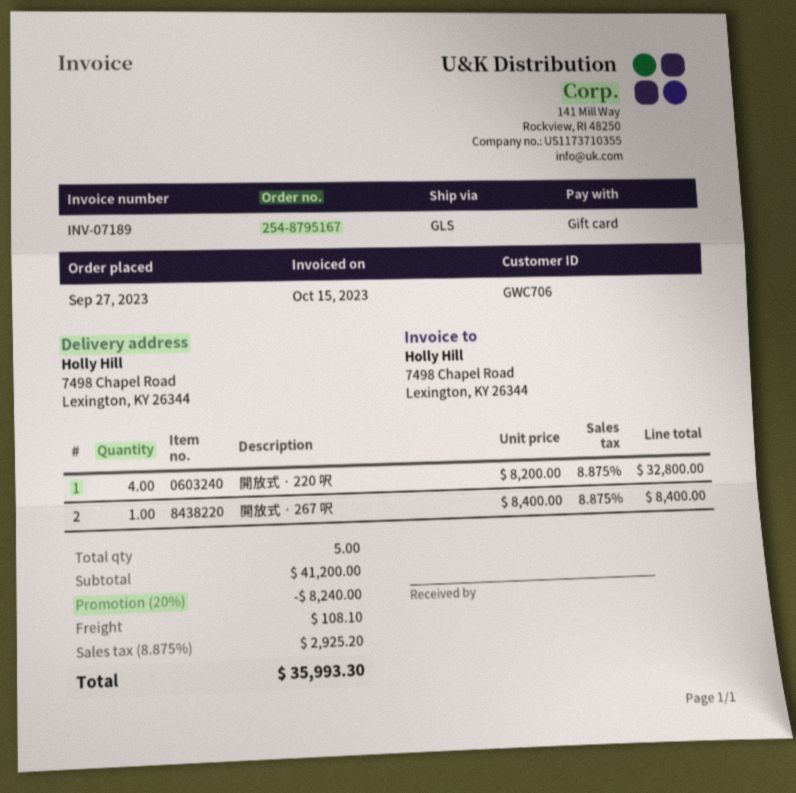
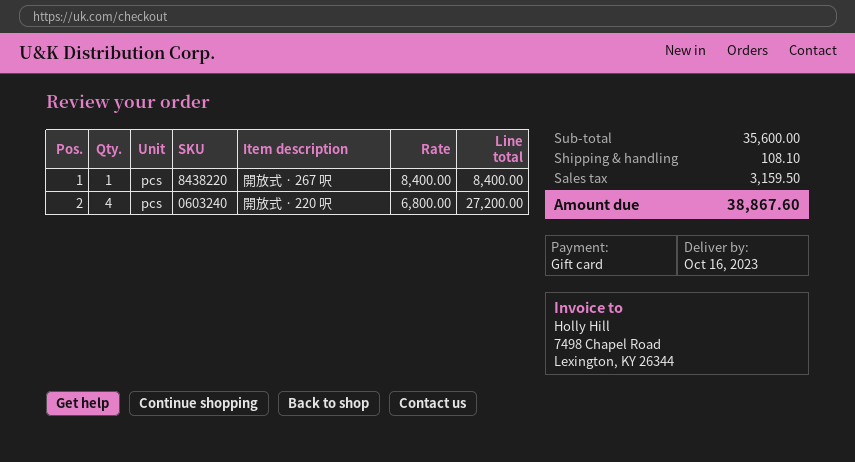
開放式 · 220 呎: 4 x 8200.00 = 32800.00 -> 4 x 6800.00 = 27200.00
subtotal: 41200.00 -> 35600.00
discount: 20% = 8240.00 -> none
tax: 2925.20 -> 3159.50
total: 35993.30 -> 38867.60

